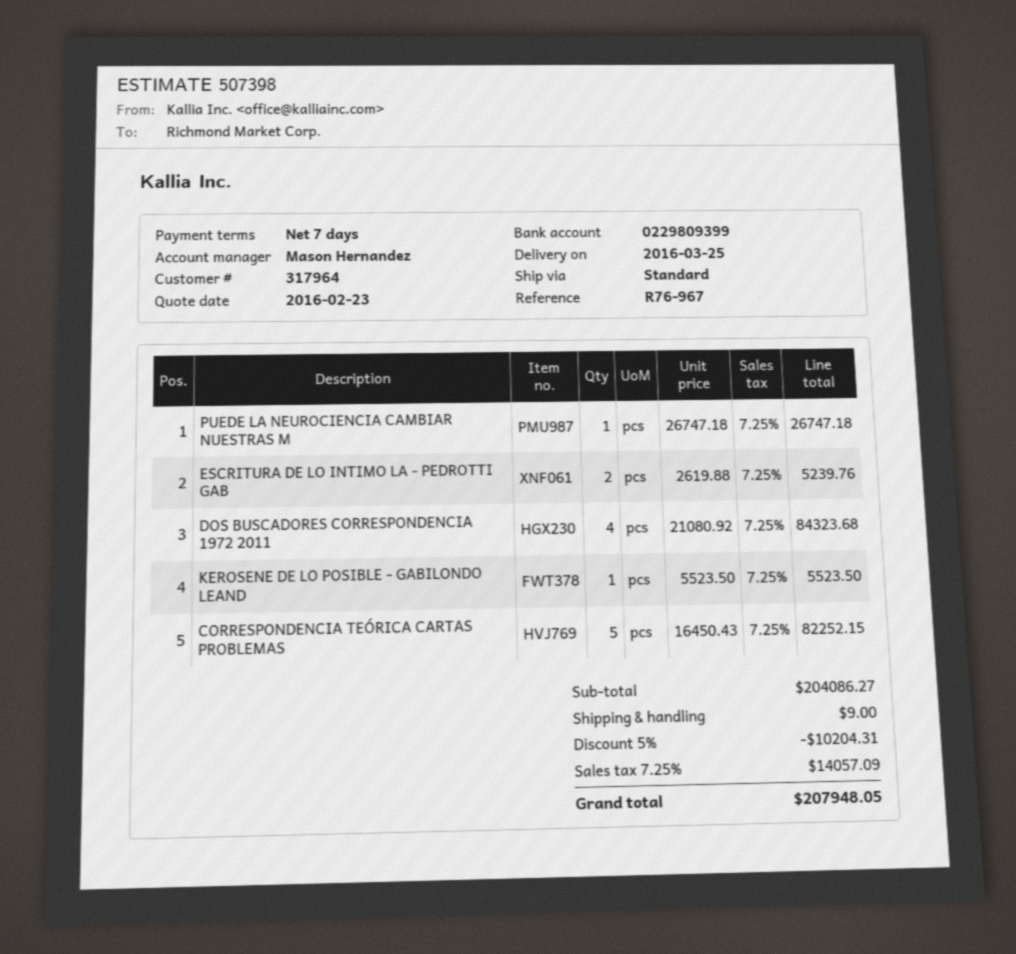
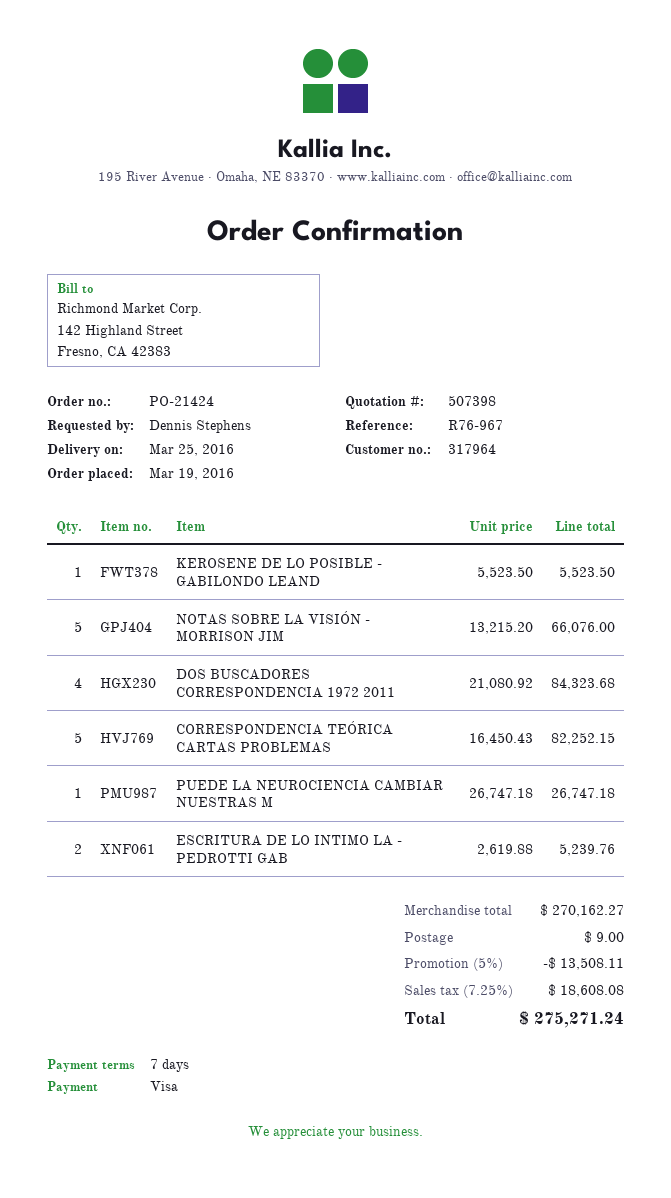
NOTAS SOBRE LA VISIÓN - MORRISON JIM: none -> 5 x 13215.20 = 66076.00
subtotal: 204086.27 -> 270162.27
discount: 5% = 10204.31 -> 5% = 13508.11
tax: 7.25% = 14057.09 -> 7.25% = 18608.08
total: 207948.05 -> 275271.24

